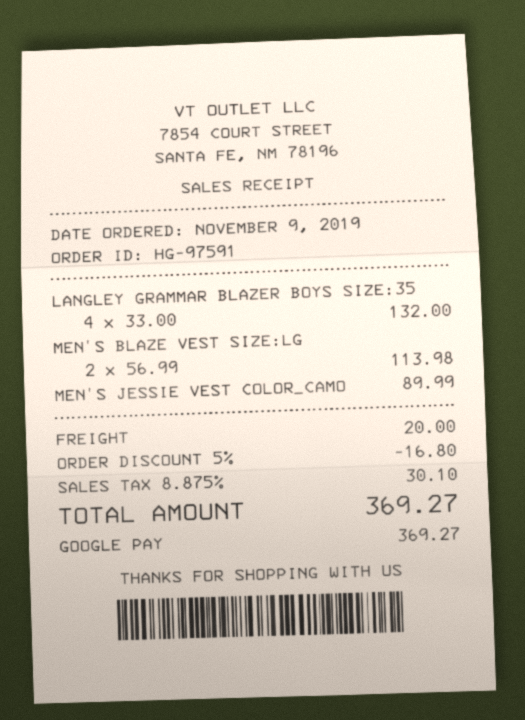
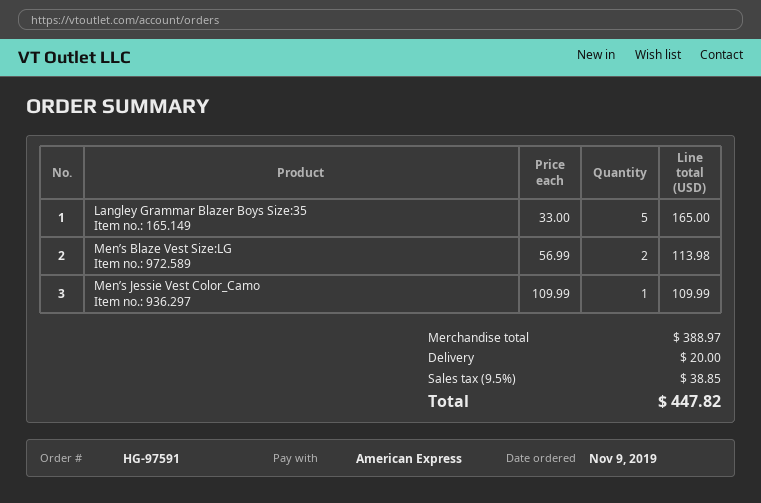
payment method: Google Pay -> American Express
LANGLEY GRAMMAR BLAZER BOYS SIZE:35: 4 x 33.00 = 132.00 -> 5 x 33.00 = 165.00
MEN’S JESSIE VEST COLOR_CAMO: 1 x 89.99 = 89.99 -> 1 x 109.99 = 109.99
discount: 5% = 16.80 -> none
tax: 8.875% = 30.10 -> 9.5% = 38.85
total: 369.27 -> 447.82

